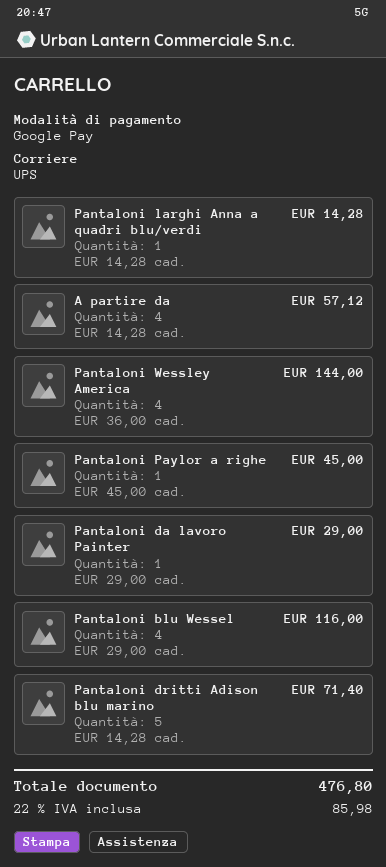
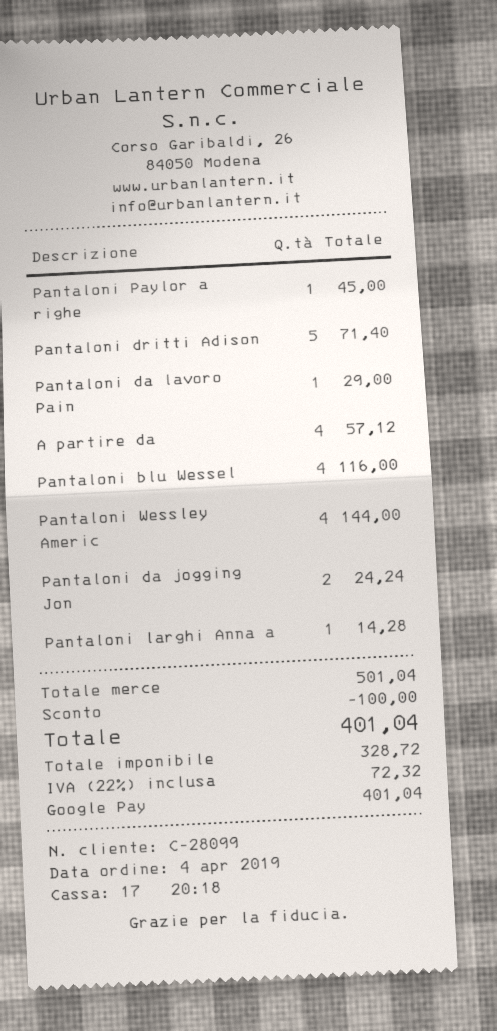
Pantaloni da jogging Jon: none -> 2 for 24.24
discount: none -> 100.00
tax: 22% = 85.98 -> 22% = 72.32
total: 476.80 -> 401.04

